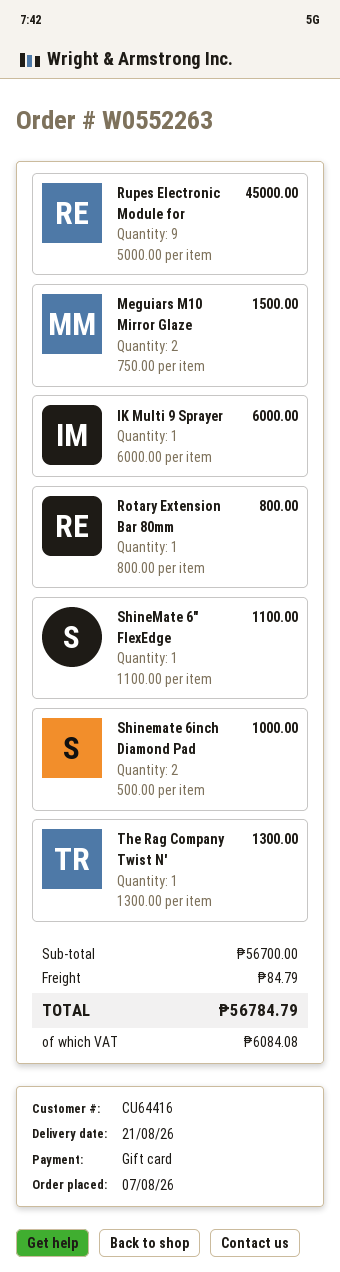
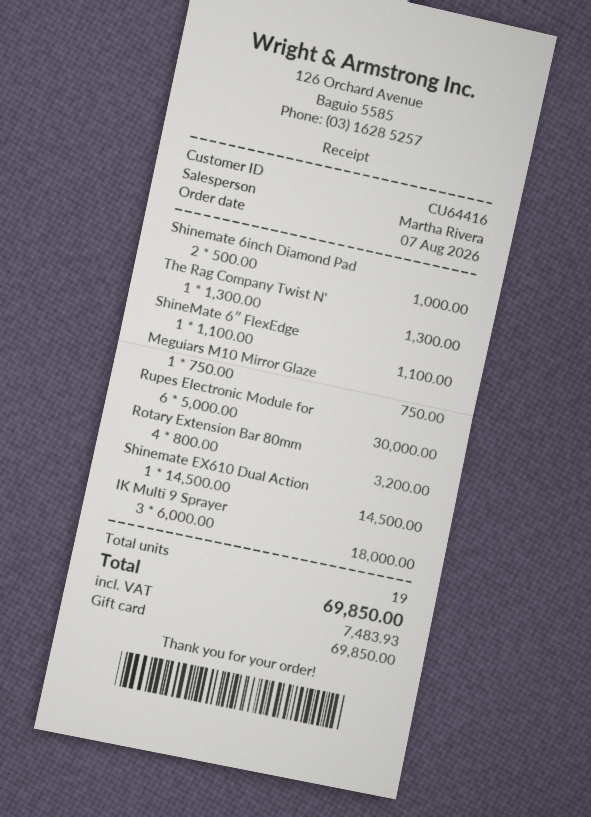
Rupes Electronic Module for: 9 x 5000.00 = 45000.00 -> 6 x 5000.00 = 30000.00
Meguiars M10 Mirror Glaze: 2 x 750.00 = 1500.00 -> 1 x 750.00 = 750.00
IK Multi 9 Sprayer: 1 x 6000.00 = 6000.00 -> 3 x 6000.00 = 18000.00
Rotary Extension Bar 80mm: 1 x 800.00 = 800.00 -> 4 x 800.00 = 3200.00
Shinemate EX610 Dual Action: none -> 1 x 14500.00 = 14500.00
shipping: 84.79 -> none
tax: 6084.08 -> 7483.93
total: 56784.79 -> 69850.00

